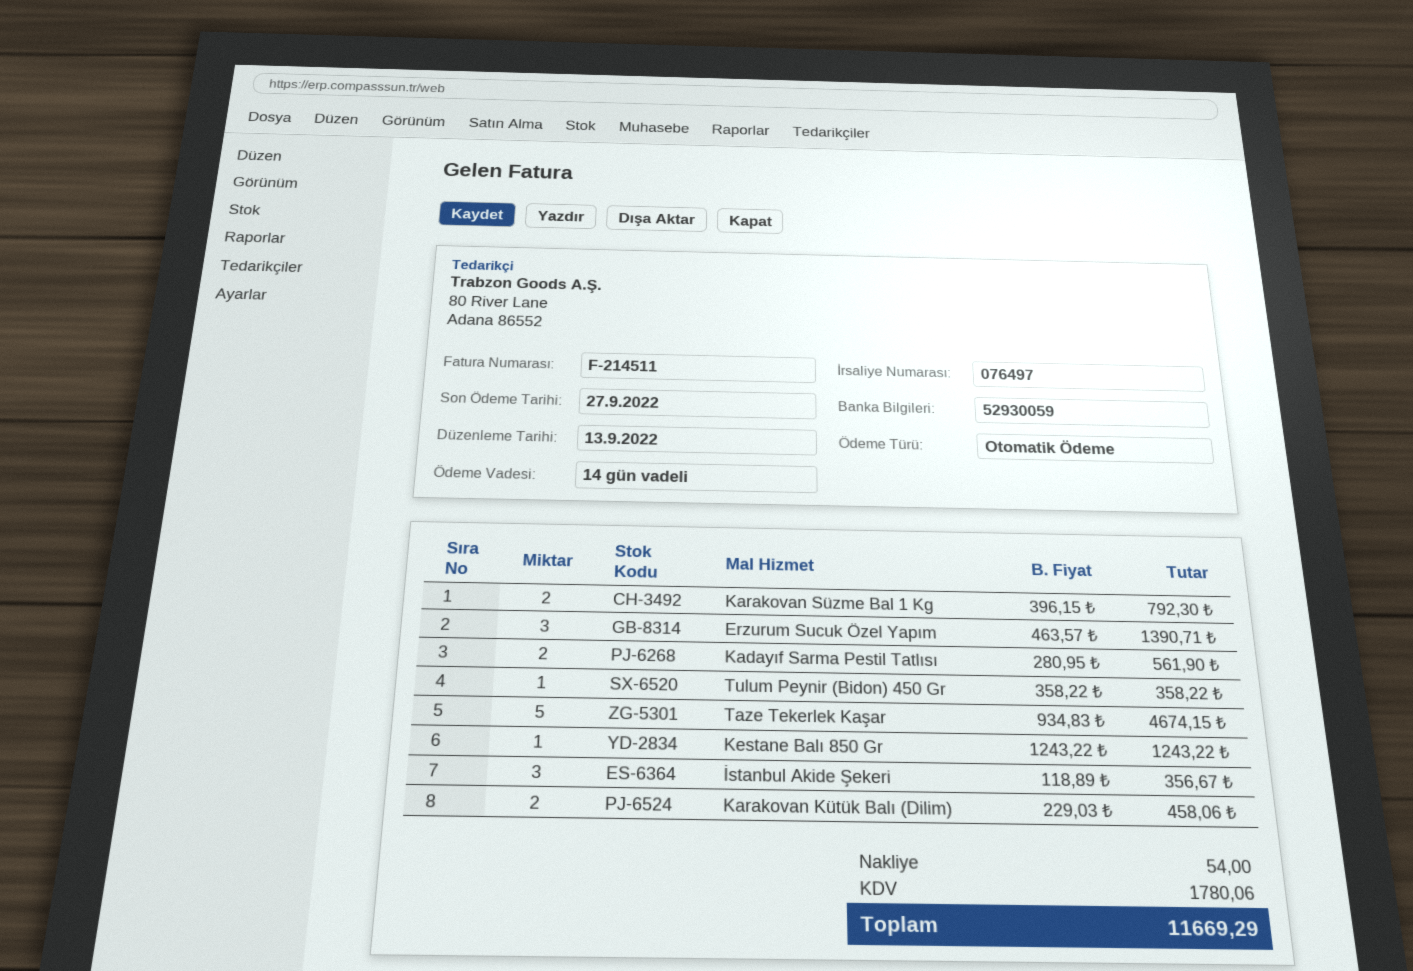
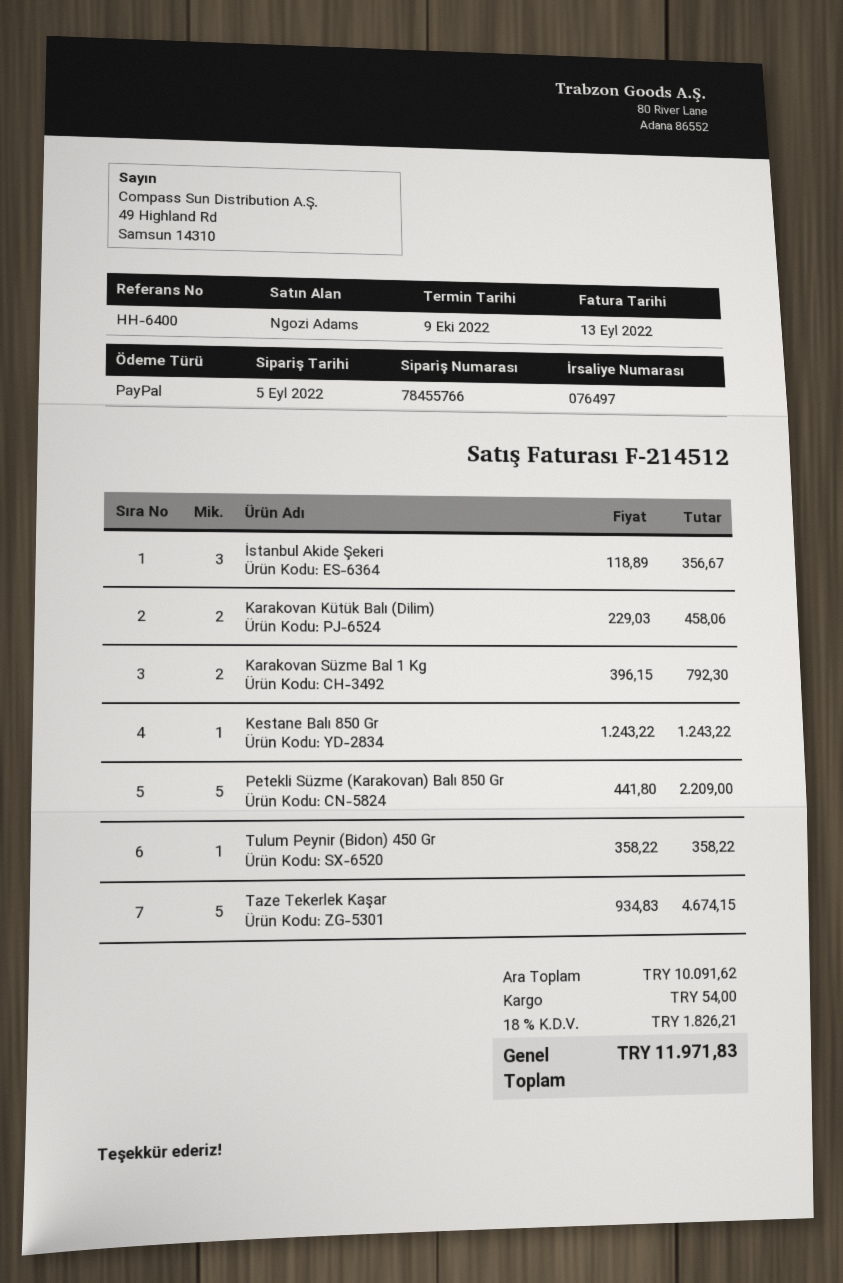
invoice number: F-214511 -> F-214512
payment method: direct debit -> PayPal
Erzurum Sucuk Özel Yapım: 3 x 463.57 = 1390.71 -> none
Kadayıf Sarma Pestil Tatlısı: 2 x 280.95 = 561.90 -> none
Petekli Süzme (Karakovan) Balı 850 Gr: none -> 5 x 441.80 = 2209.00
tax: 1780.06 -> 1826.21
total: 11669.29 -> 11971.83

